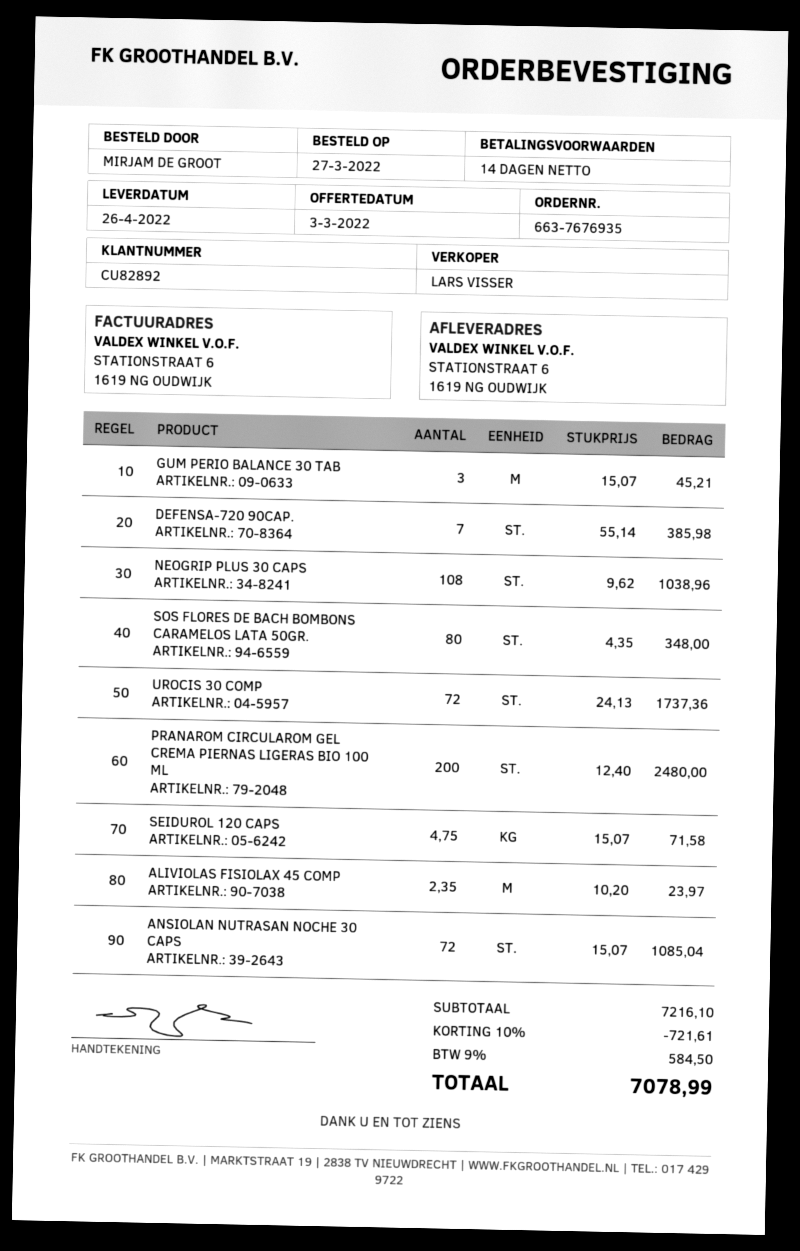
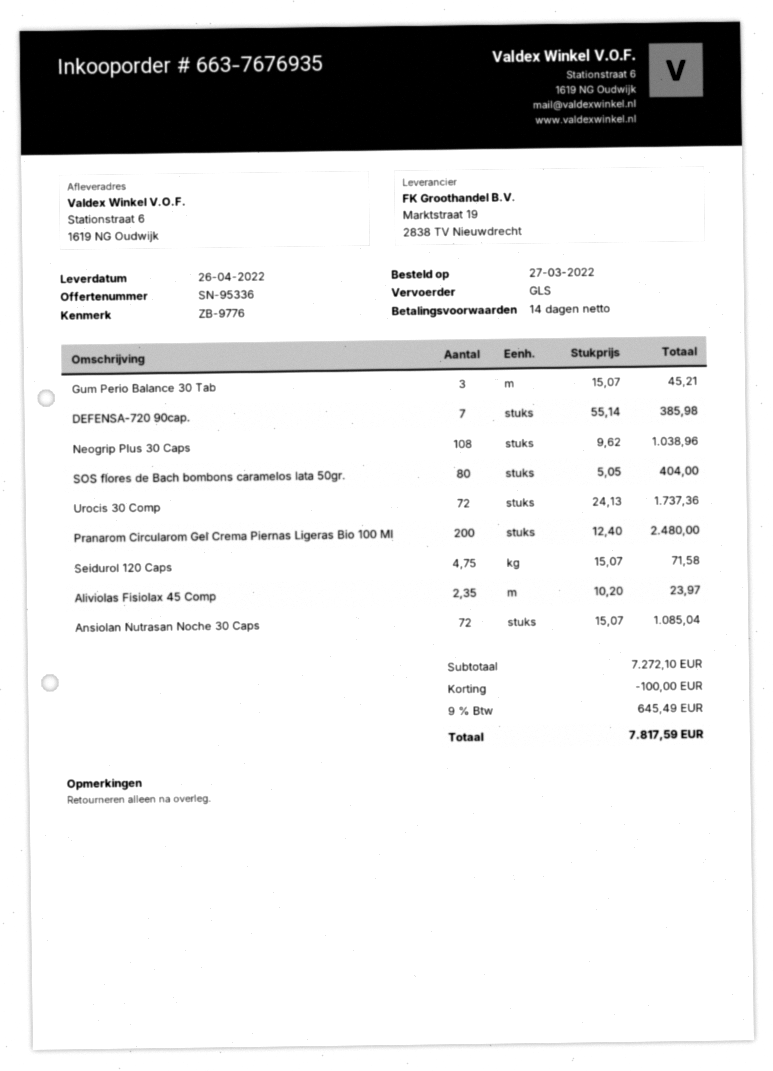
SOS FLORES DE BACH BOMBONS CARAMELOS LATA 50GR.: 80 x 4.35 = 348.00 -> 80 x 5.05 = 404.00
subtotal: 7216.10 -> 7272.10
discount: 721.61 -> 100.00
tax: 9% = 584.50 -> 9% = 645.49
total: 7078.99 -> 7817.59

